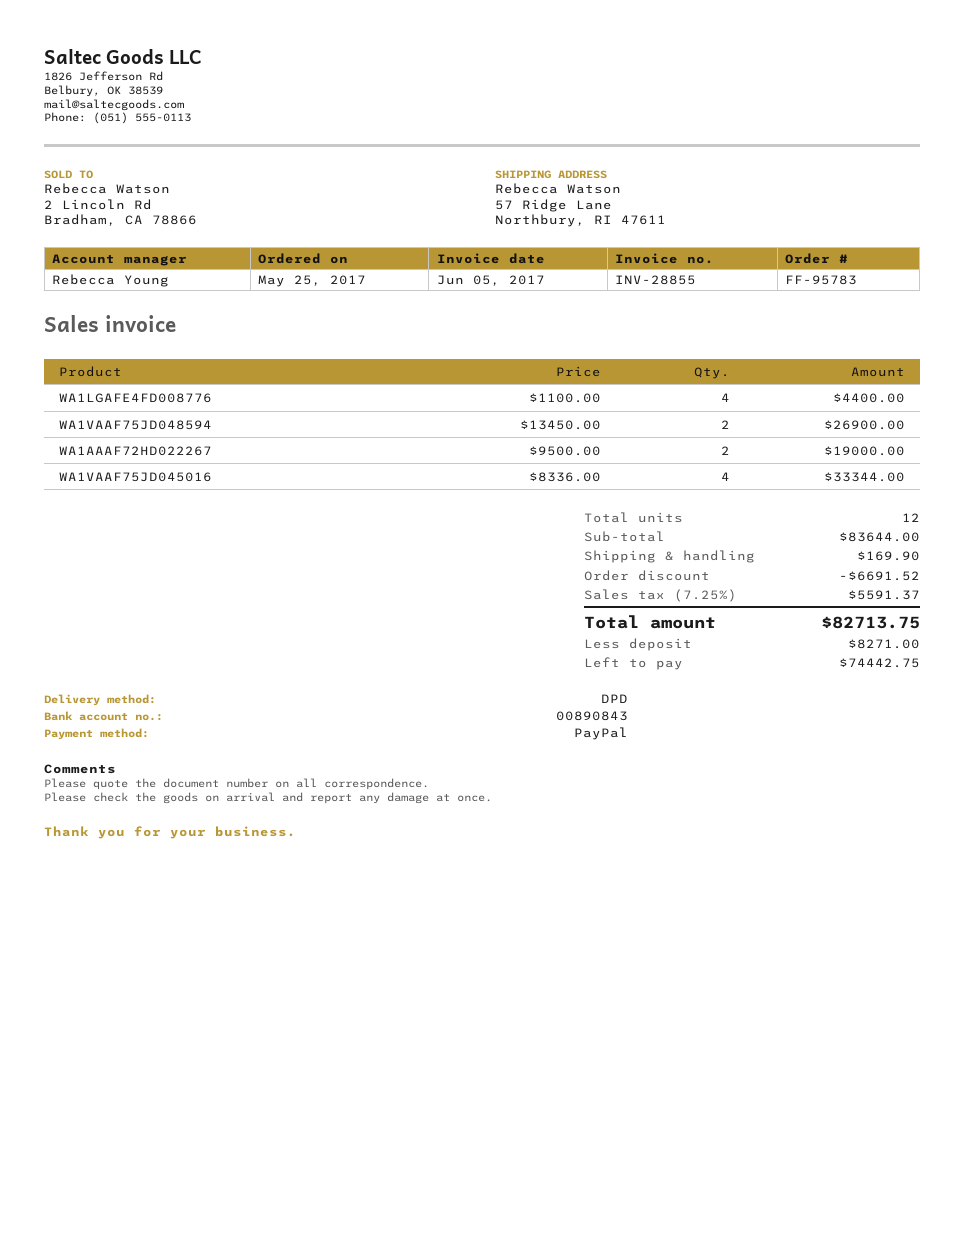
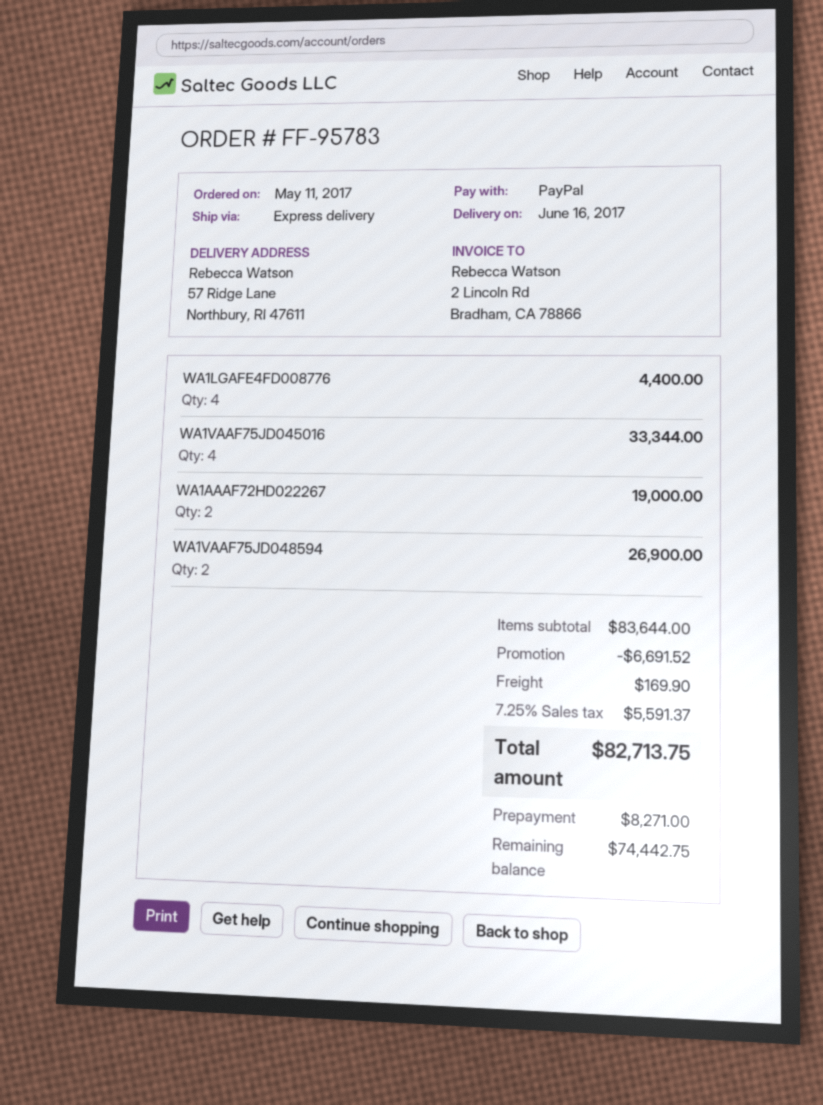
order date: 2017-05-25 -> 2017-05-11
shipping method: DPD -> express

